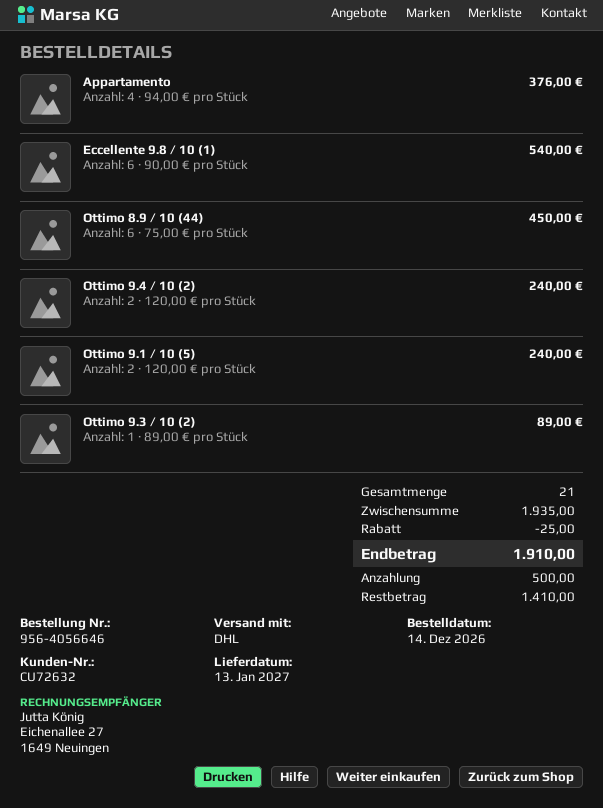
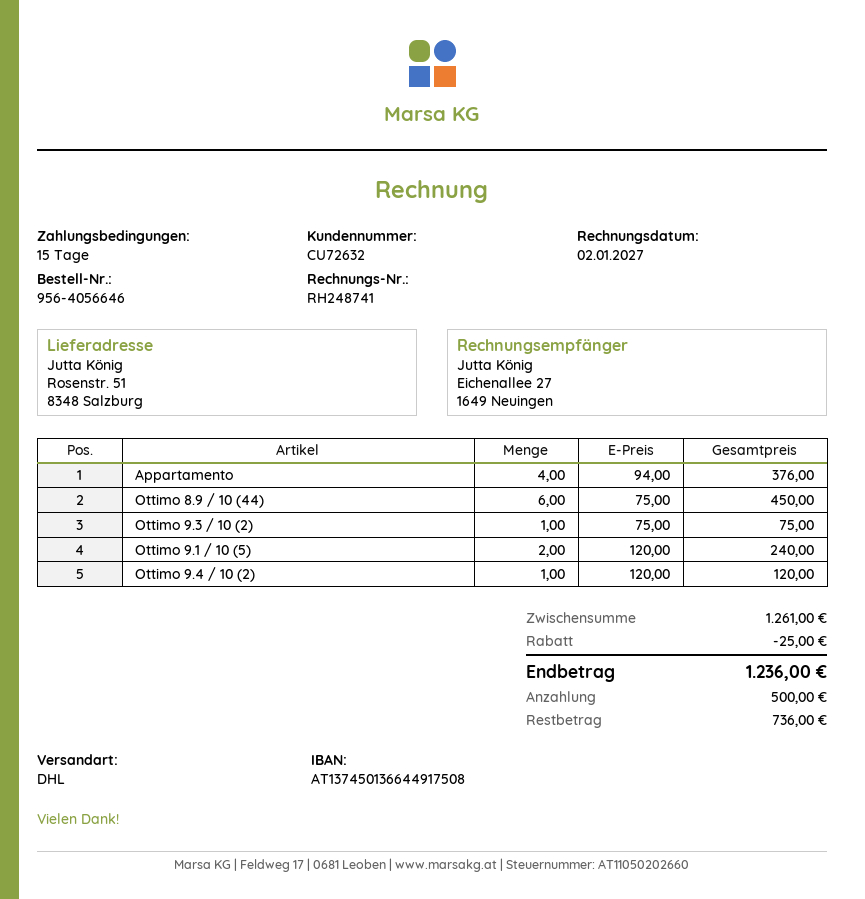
Eccellente 9.8 / 10 (1): 6 x 90.00 = 540.00 -> none
Ottimo 9.4 / 10 (2): 2 x 120.00 = 240.00 -> 1 x 120.00 = 120.00
Ottimo 9.3 / 10 (2): 1 x 89.00 = 89.00 -> 1 x 75.00 = 75.00
subtotal: 1935.00 -> 1261.00
total: 1910.00 -> 1236.00
balance: 1410.00 -> 736.00

